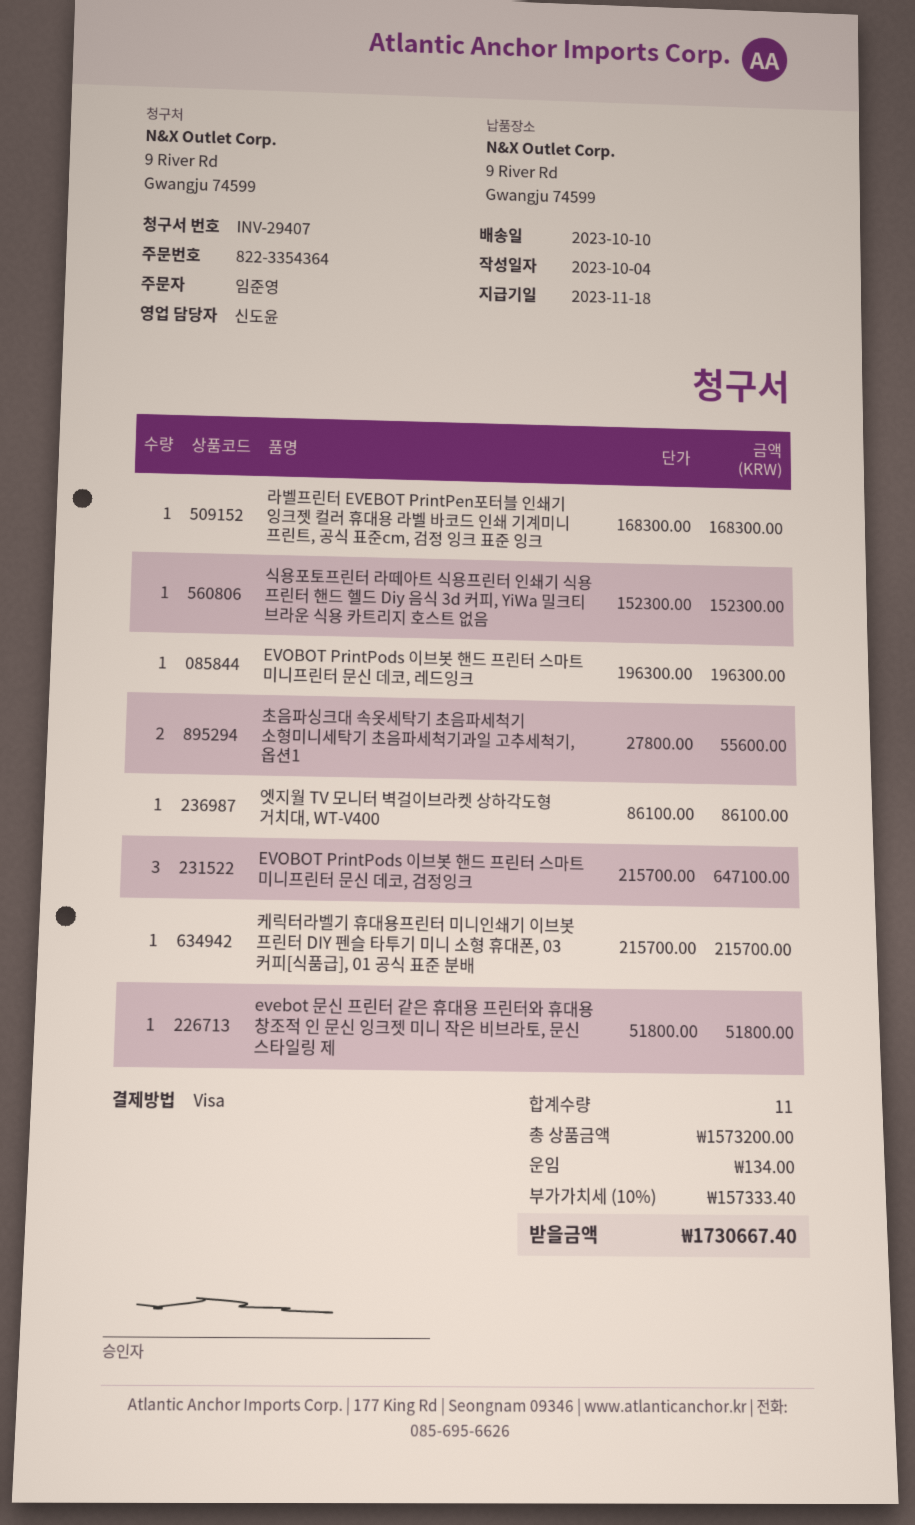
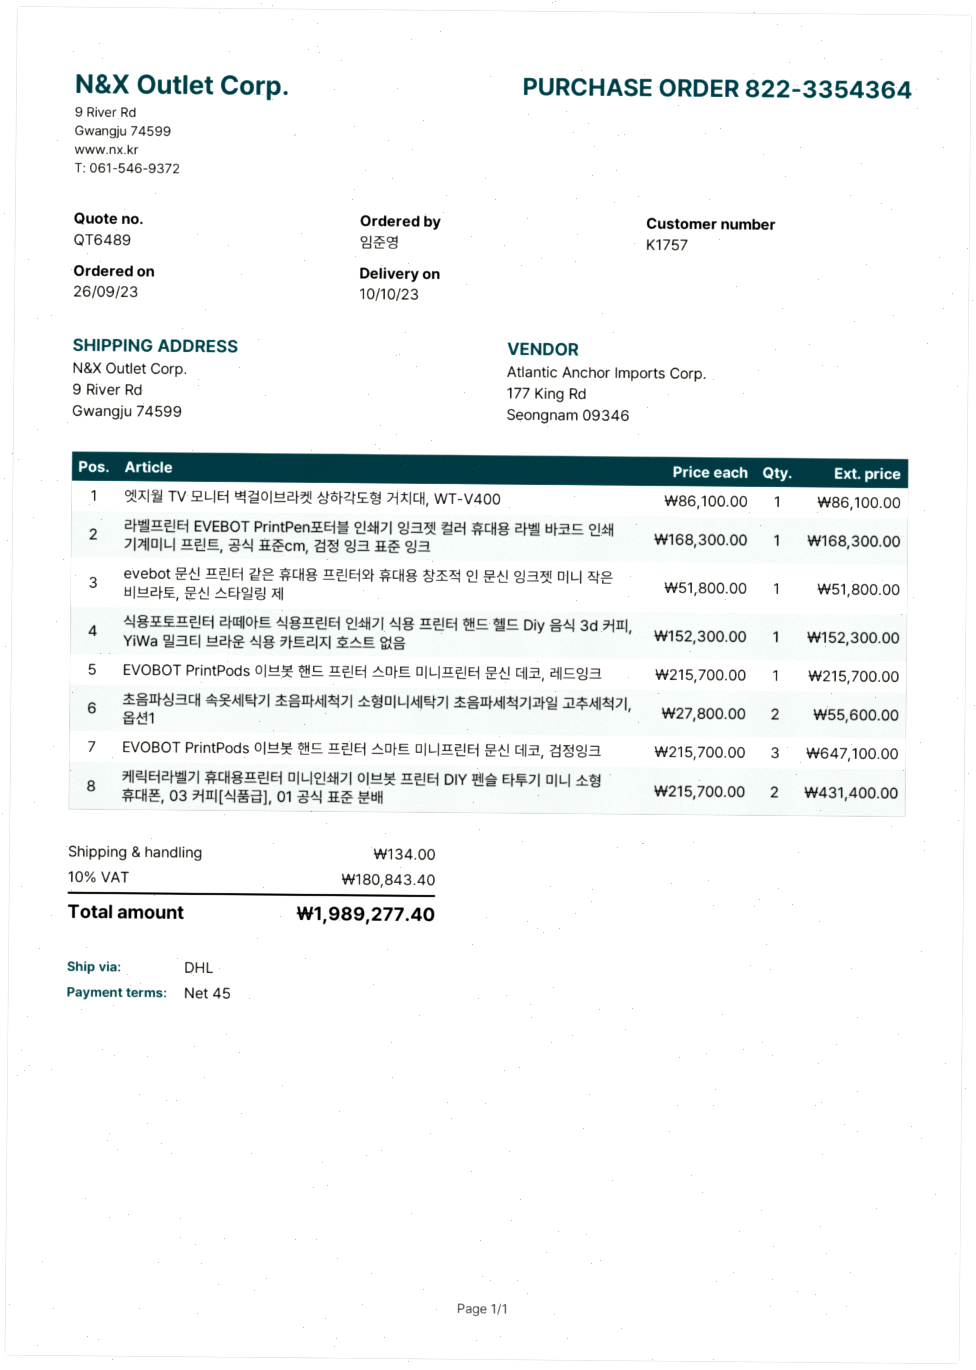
EVOBOT PrintPods 이브봇 핸드 프린터 스마트 미니프린터 문신 데코, 레드잉크: 1 x 196300.00 = 196300.00 -> 1 x 215700.00 = 215700.00
케릭터라벨기 휴대용프린터 미니인쇄기 이브봇 프린터 DIY 펜슬 타투기 미니 소형 휴대폰, 03 커피[식품급], 01 공식 표준 분배: 1 x 215700.00 = 215700.00 -> 2 x 215700.00 = 431400.00
tax: 10% = 157333.40 -> 10% = 180843.40
total: 1730667.40 -> 1989277.40

